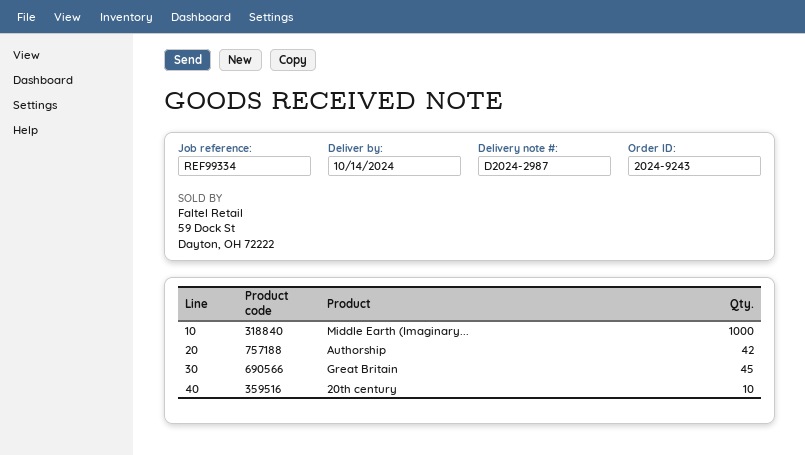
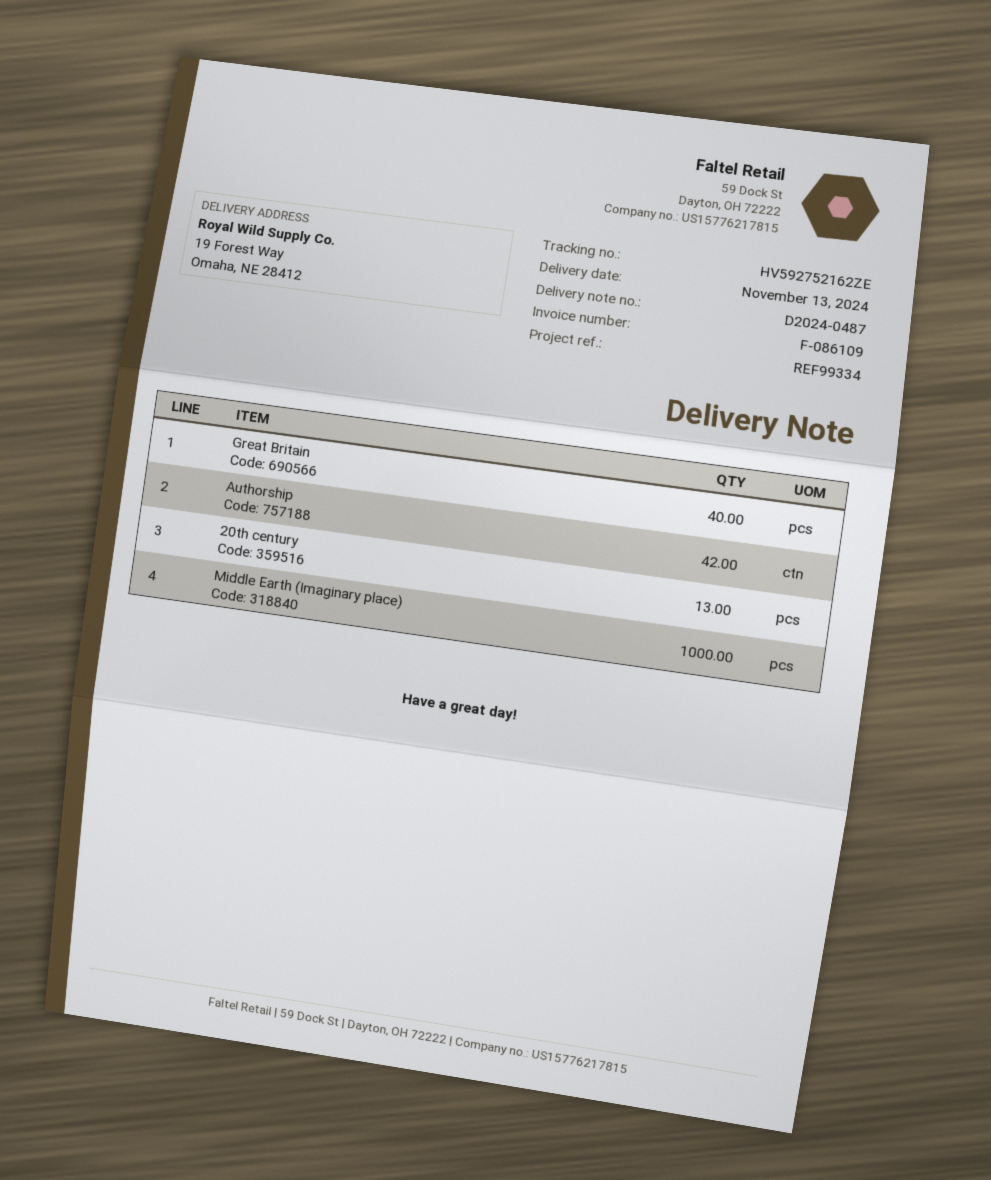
delivery note number: D2024-2987 -> D2024-0487
delivery date: 2024-10-14 -> 2024-11-13
Great Britain: 45 -> 40
20th century: 10 -> 13

